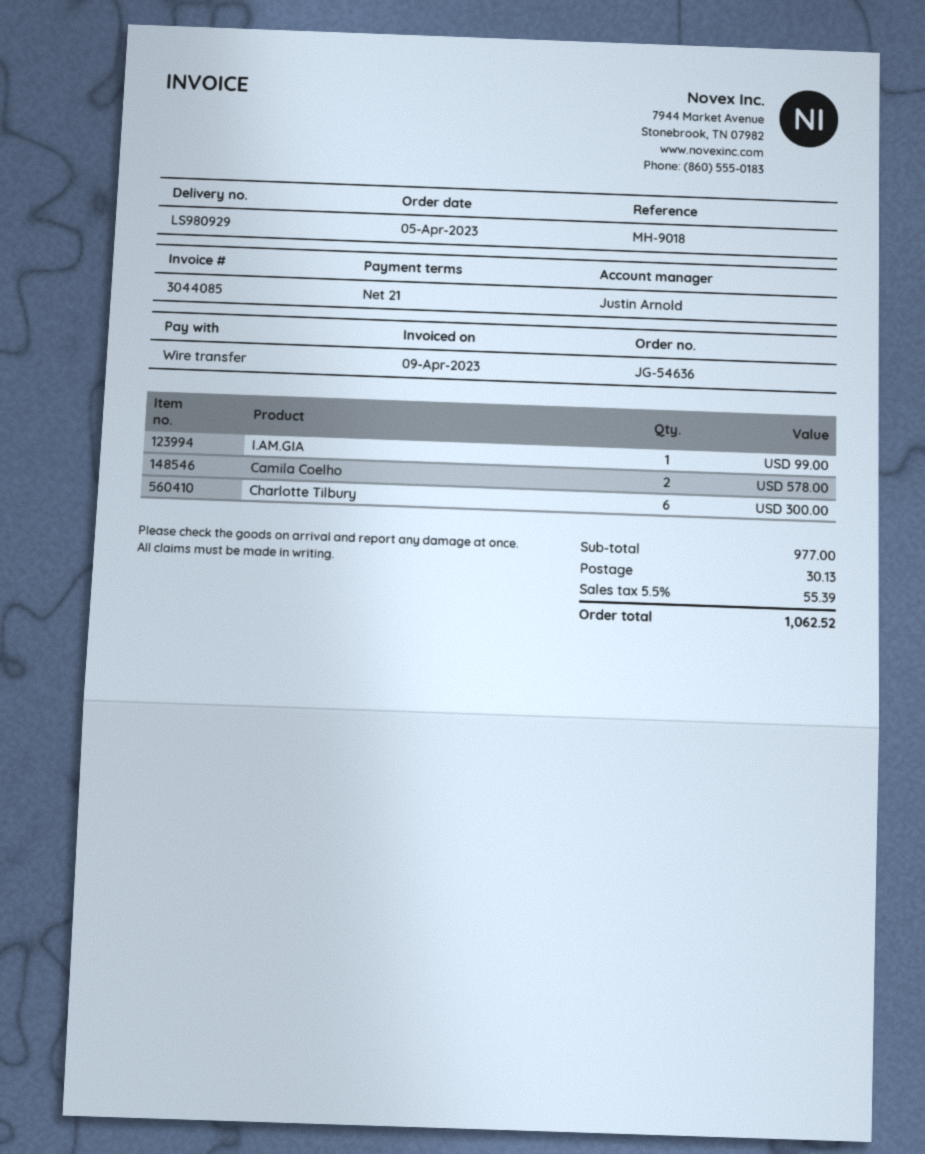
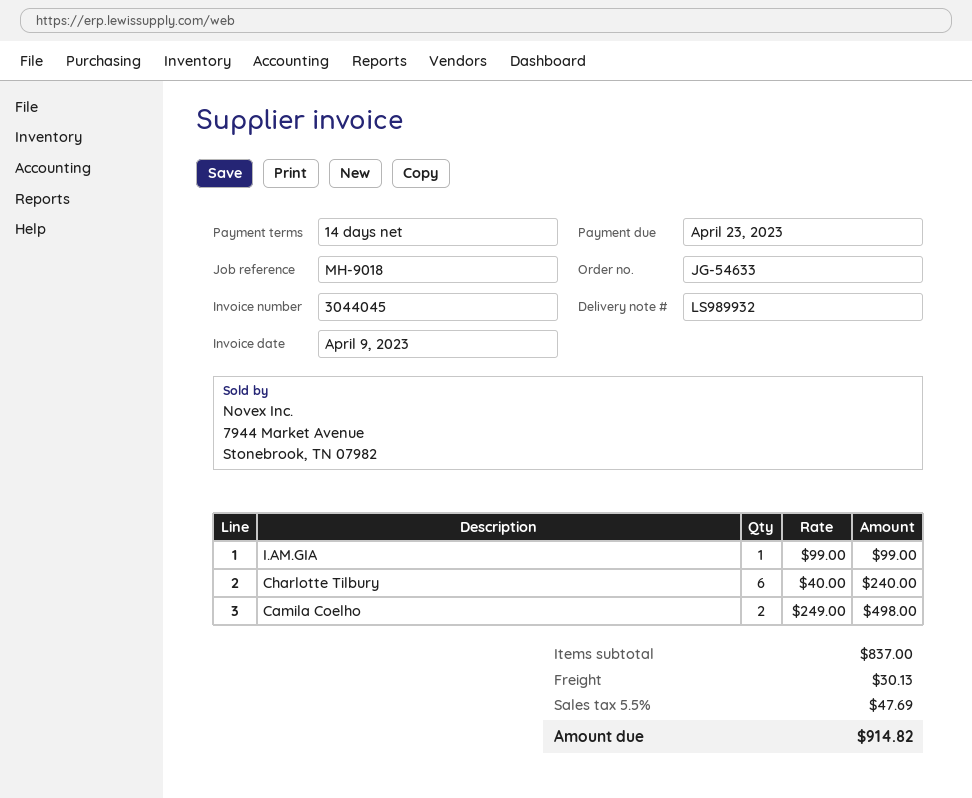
order number: JG-54636 -> JG-54633
delivery note number: LS980929 -> LS989932
invoice number: 3044085 -> 3044045
payment terms: 21 days -> 14 days
Camila Coelho: 2 for 578.00 -> 2 for 498.00
Charlotte Tilbury: 6 for 300.00 -> 6 for 240.00
subtotal: 977.00 -> 837.00
tax: 5.5% = 55.39 -> 5.5% = 47.69
total: 1062.52 -> 914.82

